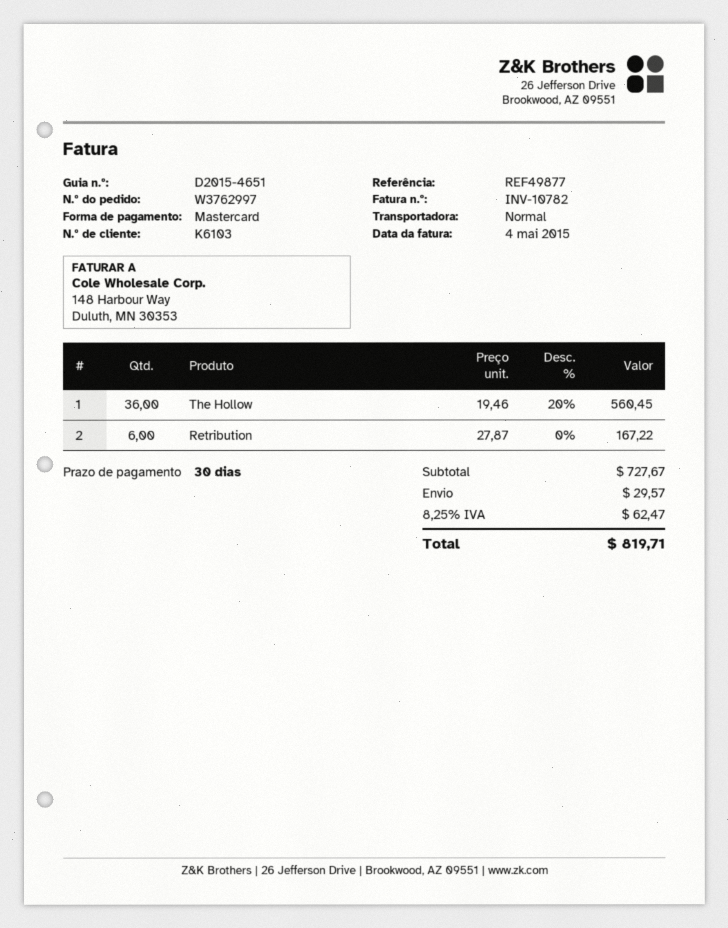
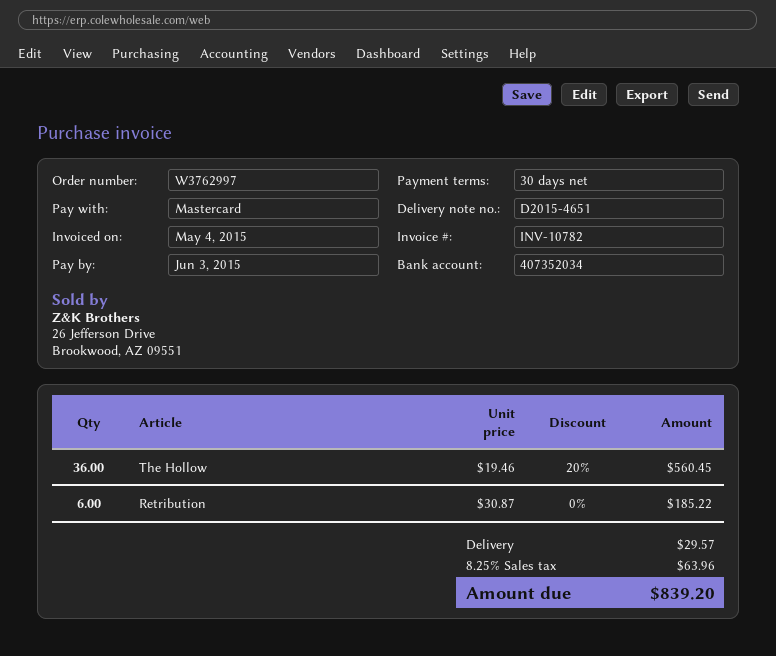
Retribution: 6 x 27.87 = 167.22 -> 6 x 30.87 = 185.22
tax: 8.25% = 62.47 -> 8.25% = 63.96
total: 819.71 -> 839.20

